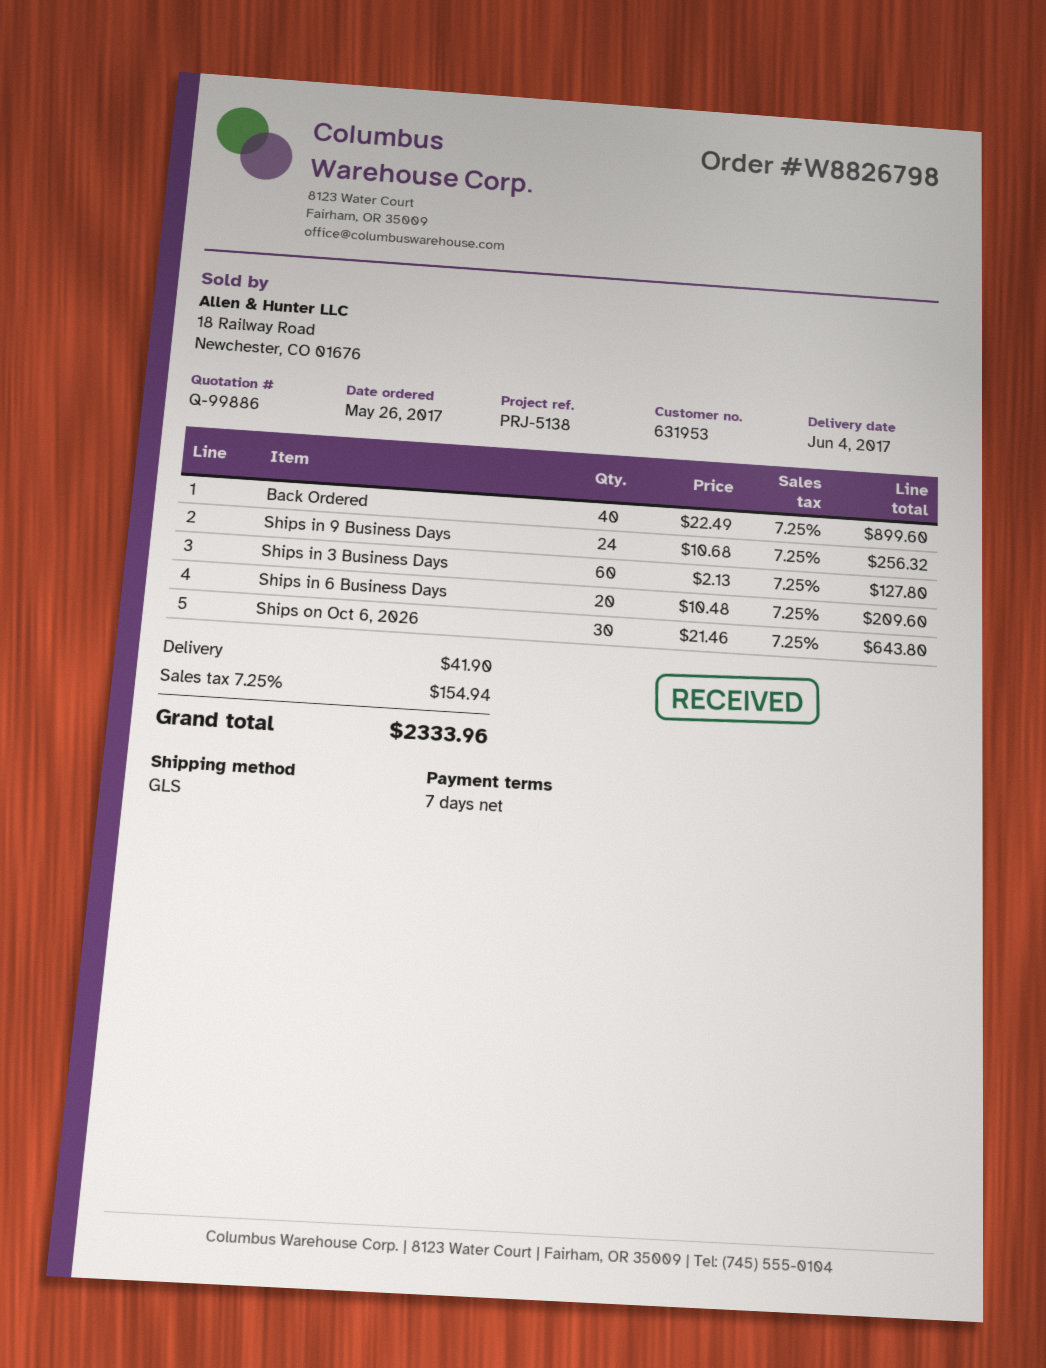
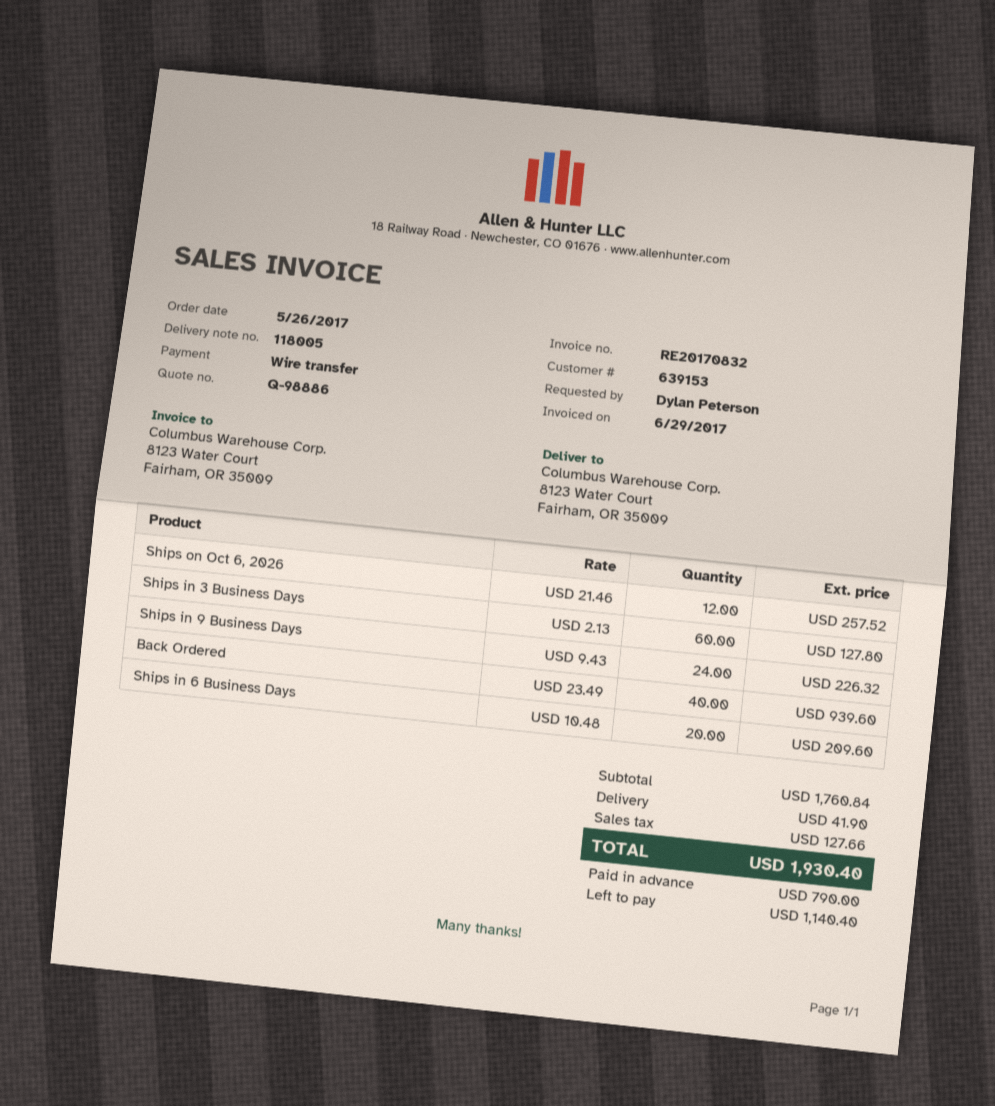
quote number: Q-99886 -> Q-98886
customer number: 631953 -> 639153
Back Ordered: 40 x 22.49 = 899.60 -> 40 x 23.49 = 939.60
Ships in 9 Business Days: 24 x 10.68 = 256.32 -> 24 x 9.43 = 226.32
Ships on Oct 6, 2026: 30 x 21.46 = 643.80 -> 12 x 21.46 = 257.52
tax: 154.94 -> 127.66
total: 2333.96 -> 1930.40

